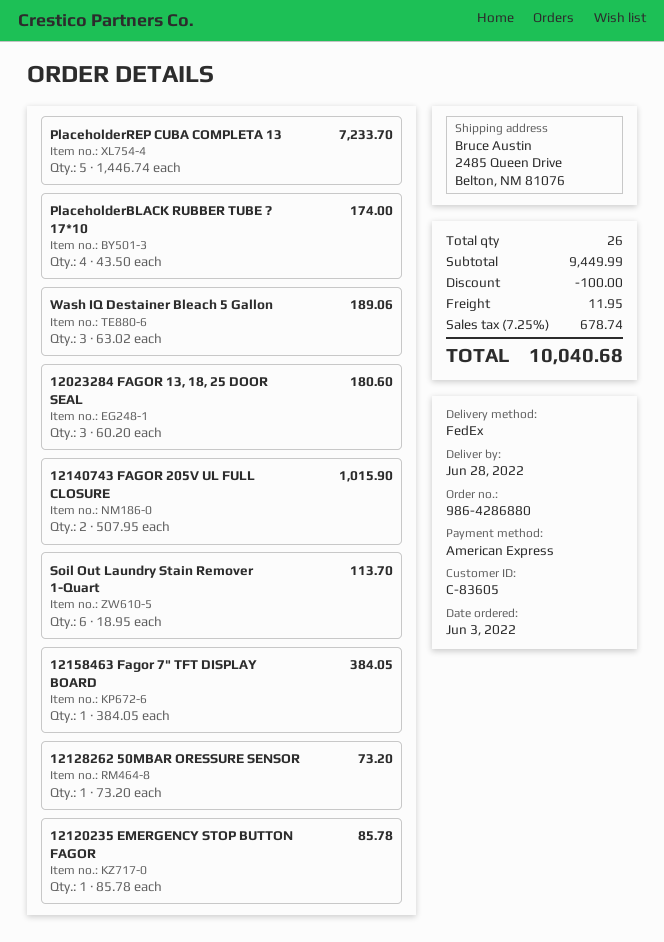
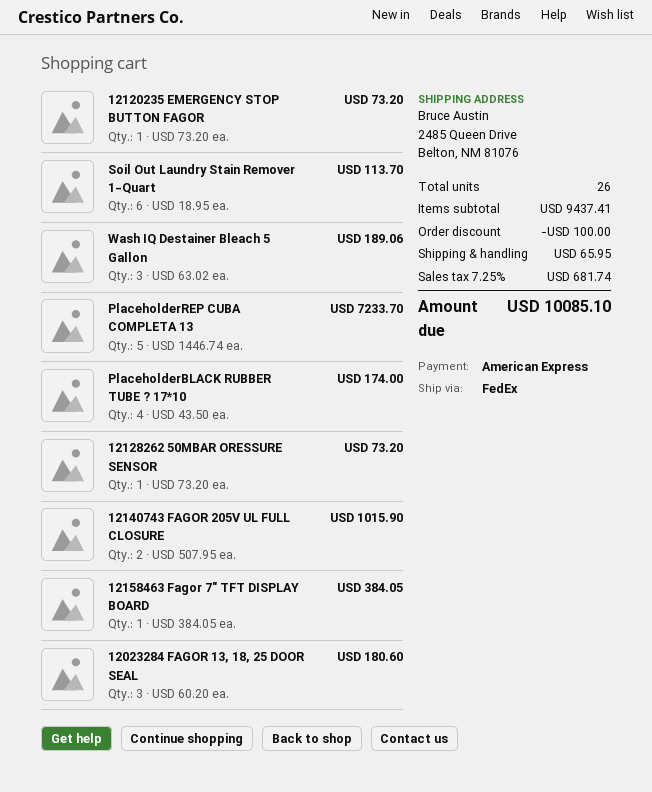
12120235 EMERGENCY STOP BUTTON FAGOR: 1 x 85.78 = 85.78 -> 1 x 73.20 = 73.20
subtotal: 9449.99 -> 9437.41
shipping: 11.95 -> 65.95
tax: 7.25% = 678.74 -> 7.25% = 681.74
total: 10040.68 -> 10085.10

